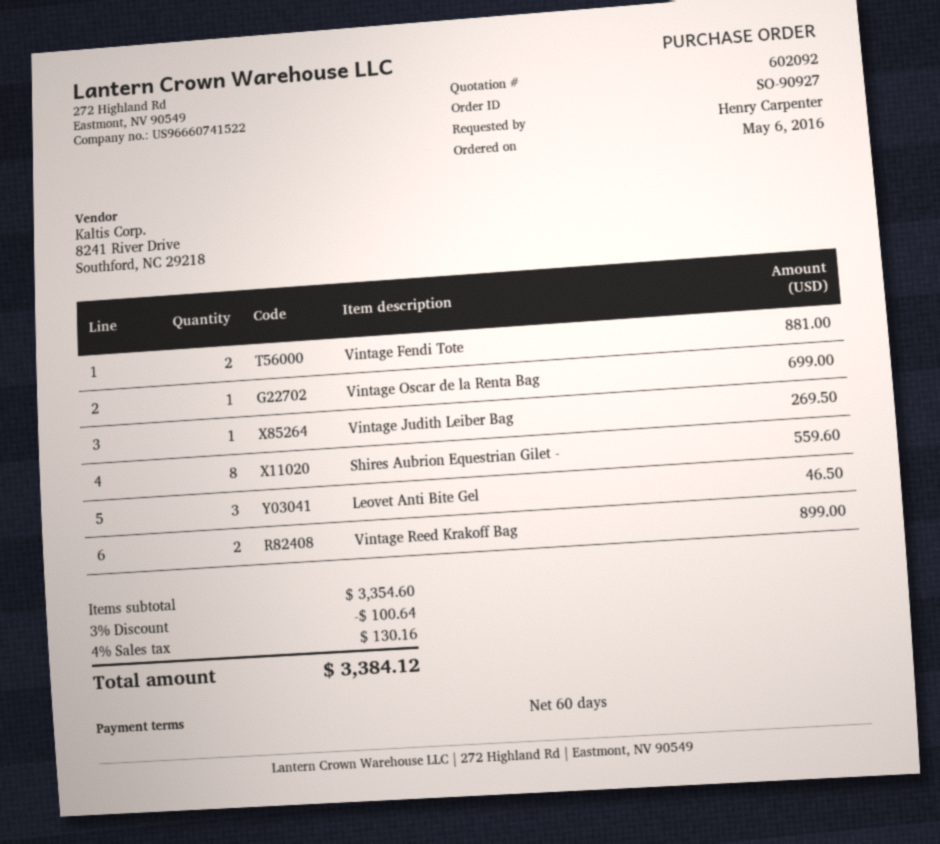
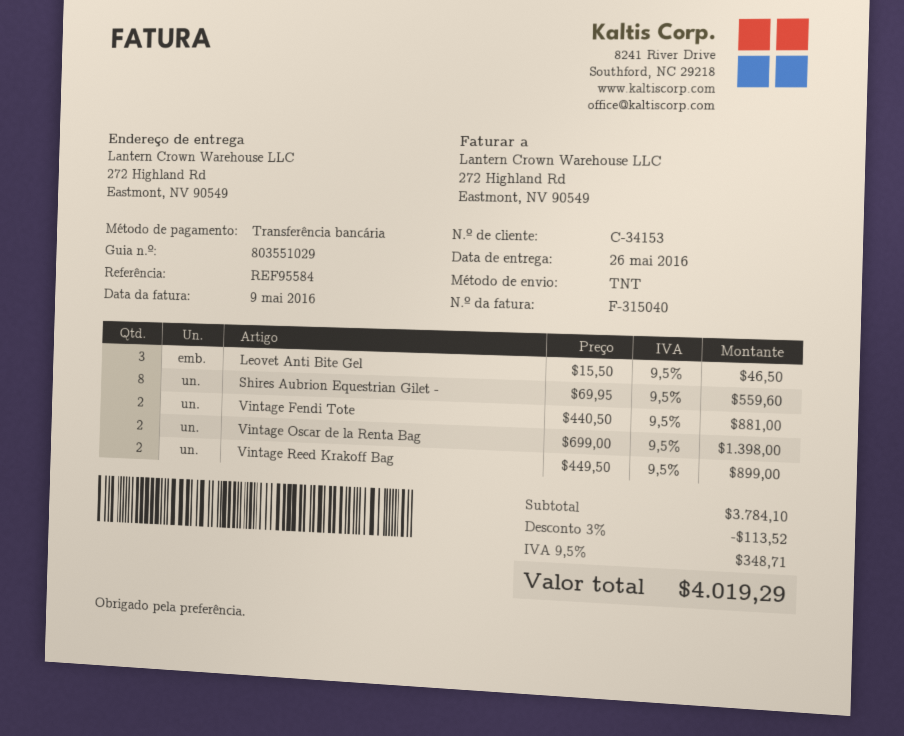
Vintage Oscar de la Renta Bag: 1 for 699.00 -> 2 for 1398.00
Vintage Judith Leiber Bag: 1 for 269.50 -> none
subtotal: 3354.60 -> 3784.10
discount: 3% = 100.64 -> 3% = 113.52
tax: 4% = 130.16 -> 9.5% = 348.71
total: 3384.12 -> 4019.29

